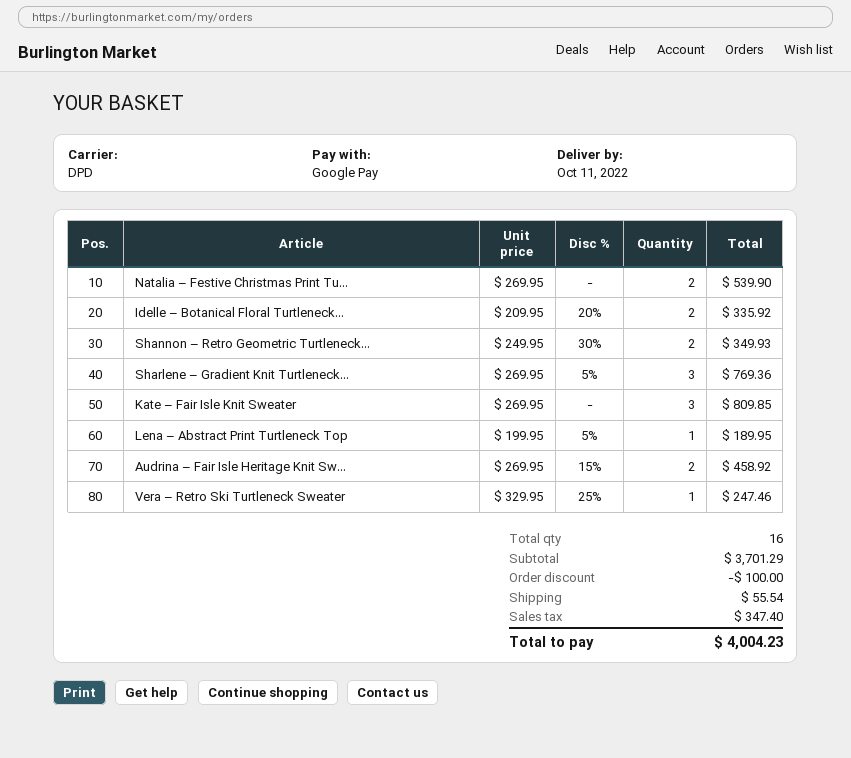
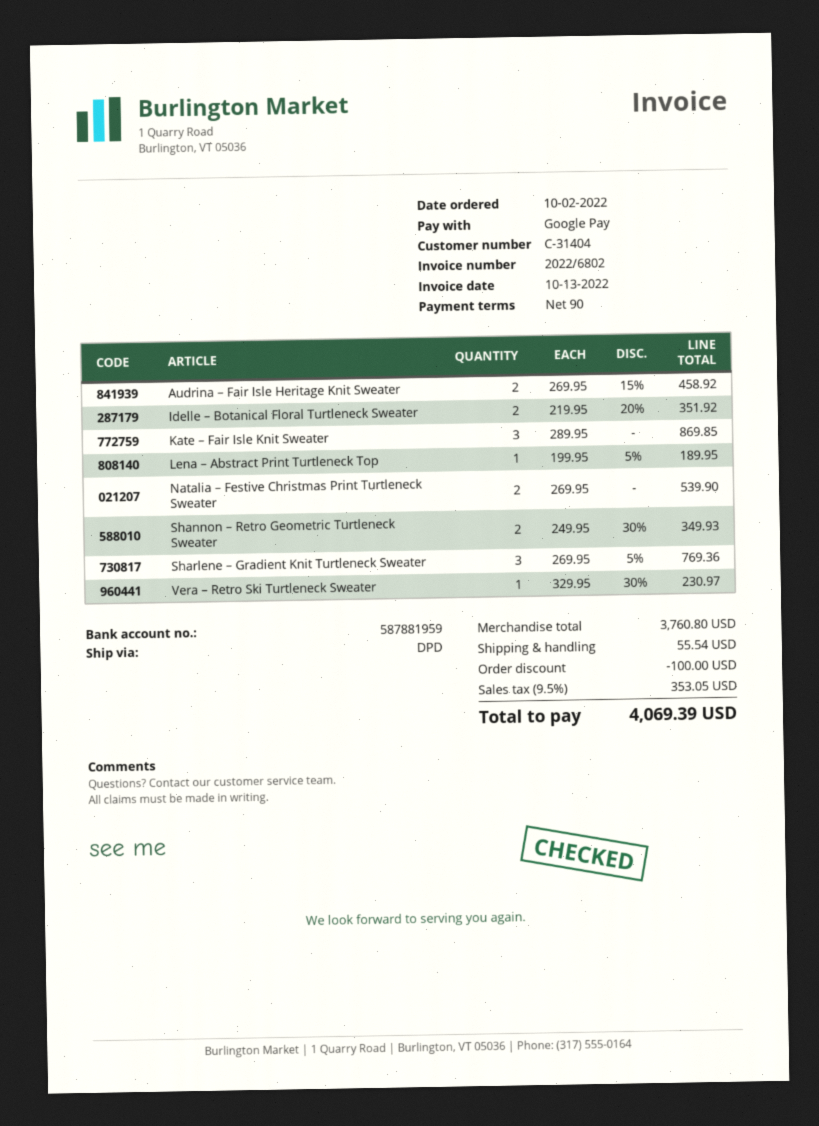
Idelle – Botanical Floral Turtleneck...: 2 x 209.95 - 20% = 335.92 -> 2 x 219.95 - 20% = 351.92
Kate – Fair Isle Knit Sweater: 3 x 269.95 = 809.85 -> 3 x 289.95 = 869.85
Vera – Retro Ski Turtleneck Sweater: 1 x 329.95 - 25% = 247.46 -> 1 x 329.95 - 30% = 230.97
subtotal: 3701.29 -> 3760.80
tax: 347.40 -> 353.05
total: 4004.23 -> 4069.39

